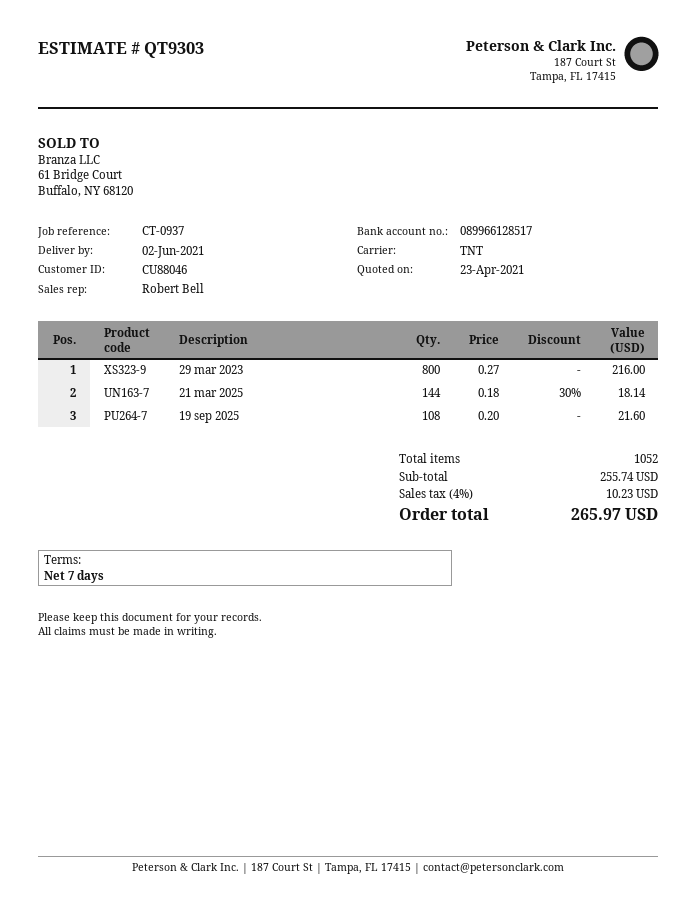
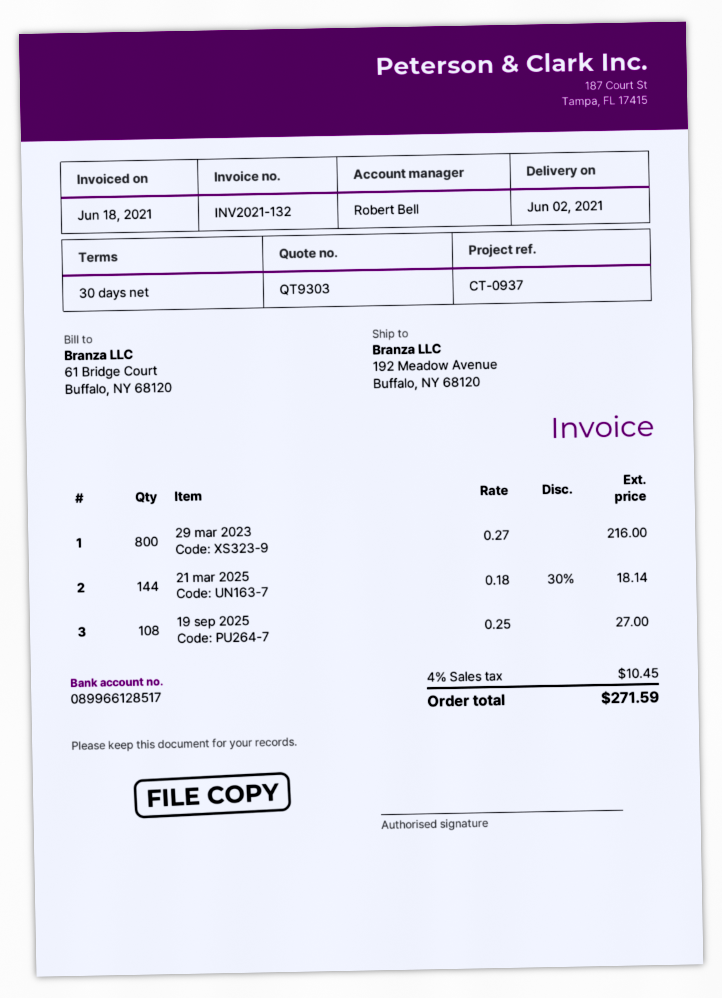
payment terms: 7 days -> 30 days
19 sep 2025: 108 x 0.20 = 21.60 -> 108 x 0.25 = 27.00
tax: 4% = 10.23 -> 4% = 10.45
total: 265.97 -> 271.59

